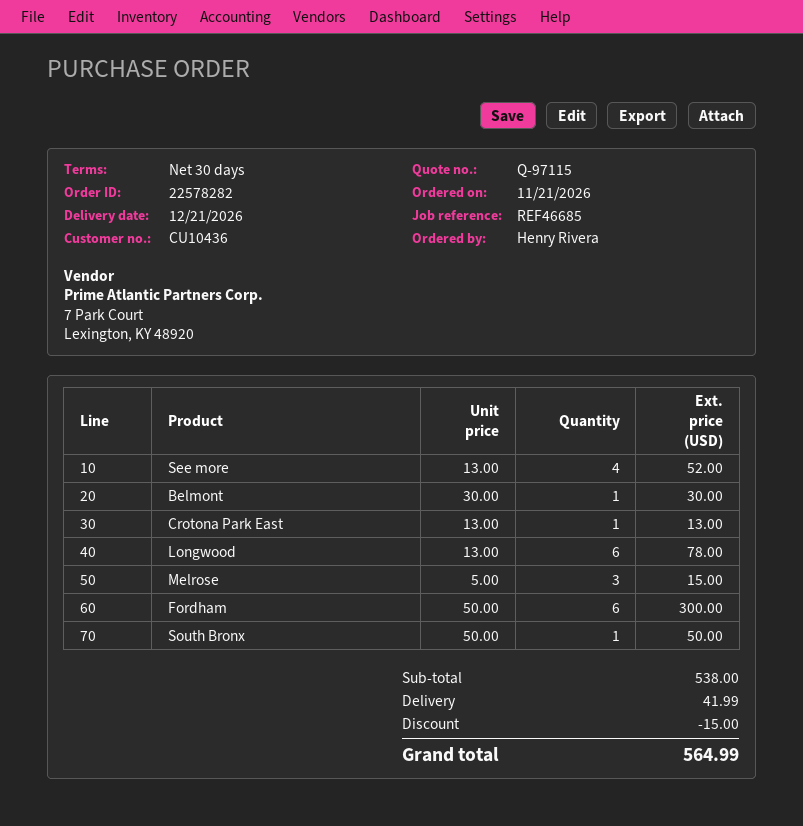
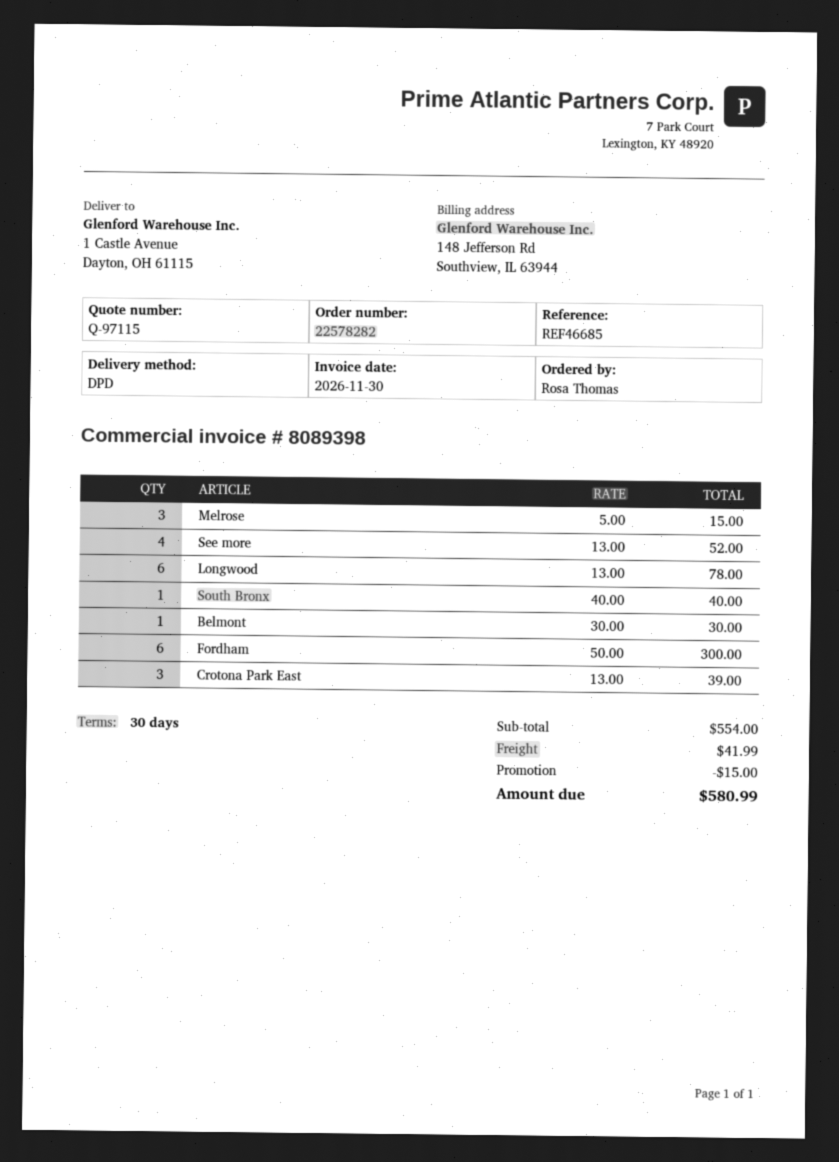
ordered by: Henry Rivera -> Rosa Thomas
Crotona Park East: 1 x 13.00 = 13.00 -> 3 x 13.00 = 39.00
South Bronx: 1 x 50.00 = 50.00 -> 1 x 40.00 = 40.00
subtotal: 538.00 -> 554.00
total: 564.99 -> 580.99

